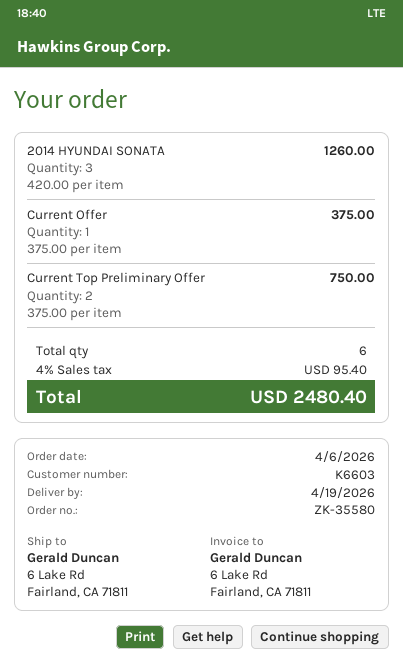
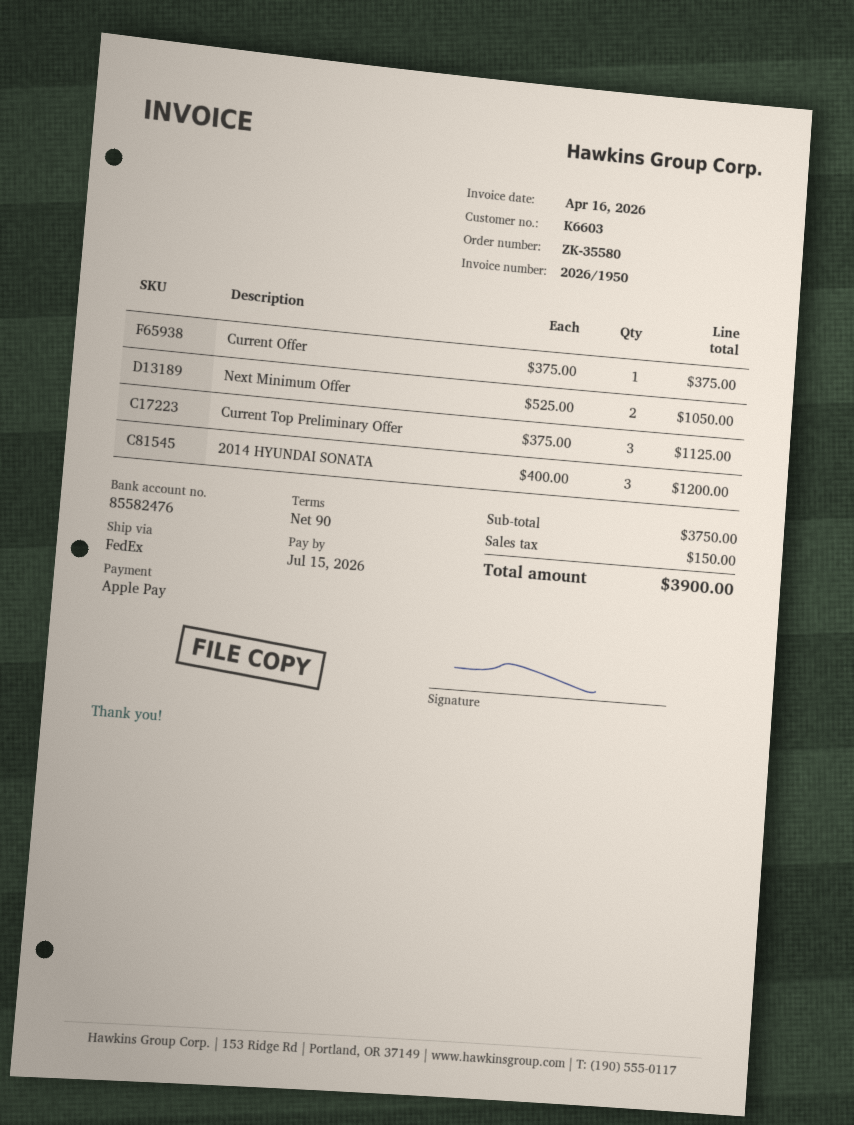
2014 HYUNDAI SONATA: 3 x 420.00 = 1260.00 -> 3 x 400.00 = 1200.00
Current Top Preliminary Offer: 2 x 375.00 = 750.00 -> 3 x 375.00 = 1125.00
Next Minimum Offer: none -> 2 x 525.00 = 1050.00
tax: 95.40 -> 150.00
total: 2480.40 -> 3900.00

